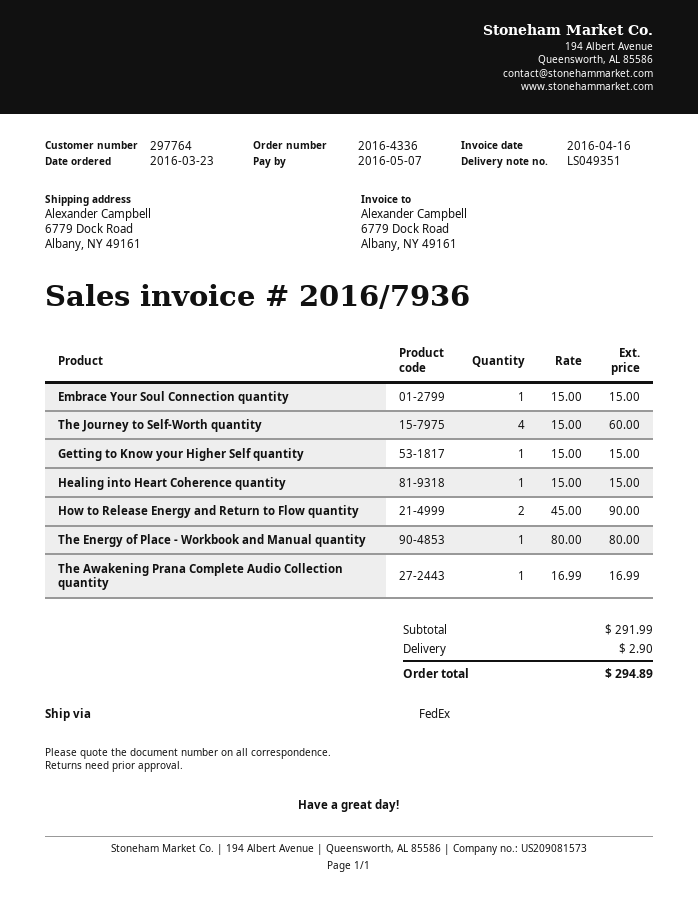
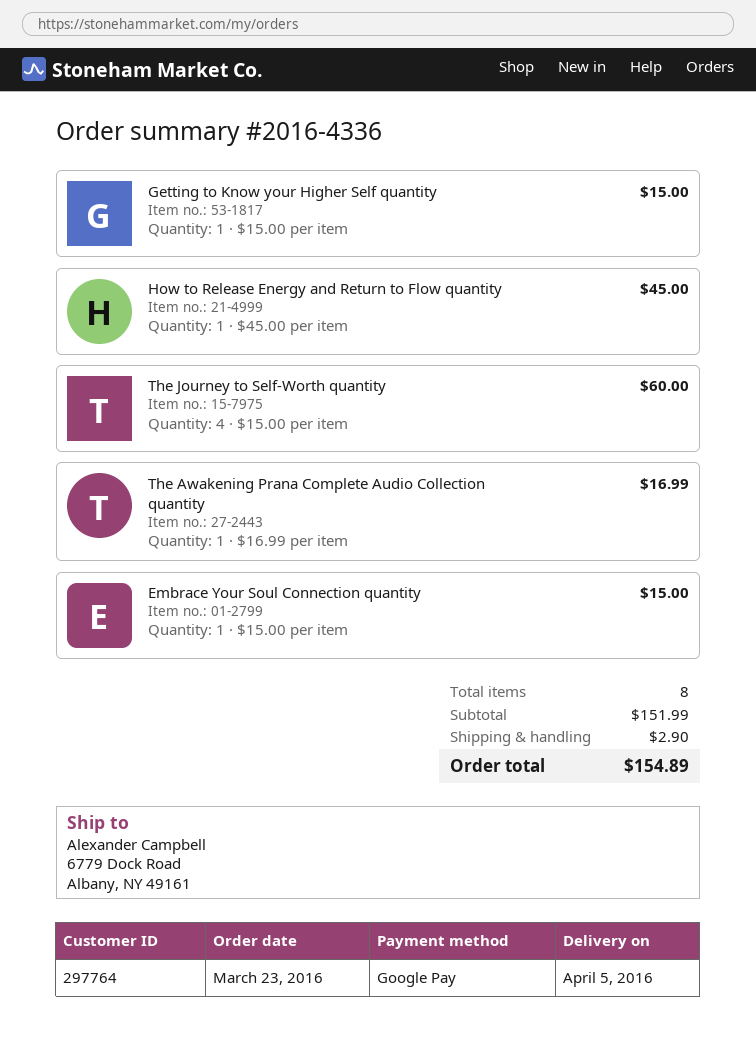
Healing into Heart Coherence quantity: 1 x 15.00 = 15.00 -> none
How to Release Energy and Return to Flow quantity: 2 x 45.00 = 90.00 -> 1 x 45.00 = 45.00
The Energy of Place - Workbook and Manual quantity: 1 x 80.00 = 80.00 -> none
subtotal: 291.99 -> 151.99
total: 294.89 -> 154.89

